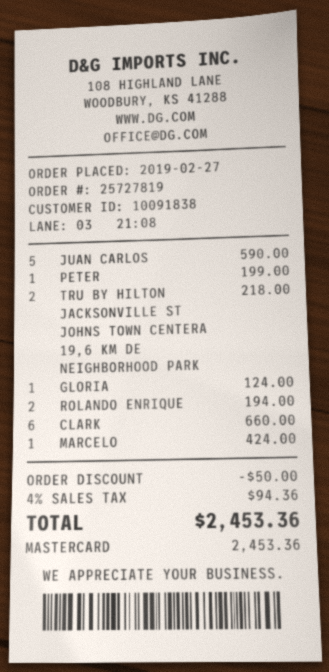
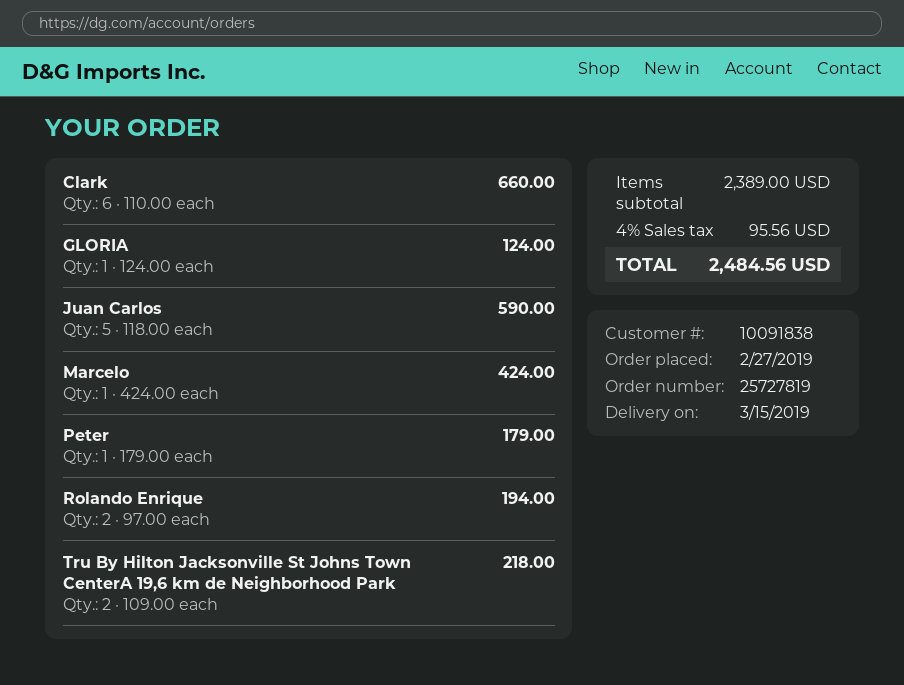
PETER: 1 for 199.00 -> 1 for 179.00
discount: 50.00 -> none
tax: 4% = 94.36 -> 4% = 95.56
total: 2453.36 -> 2484.56

